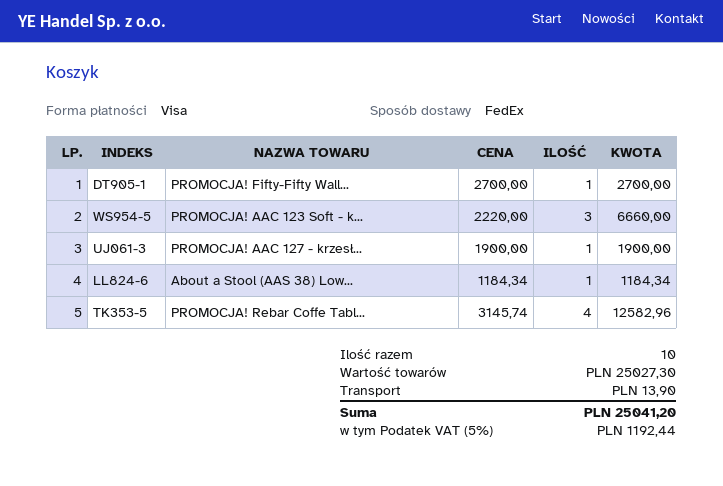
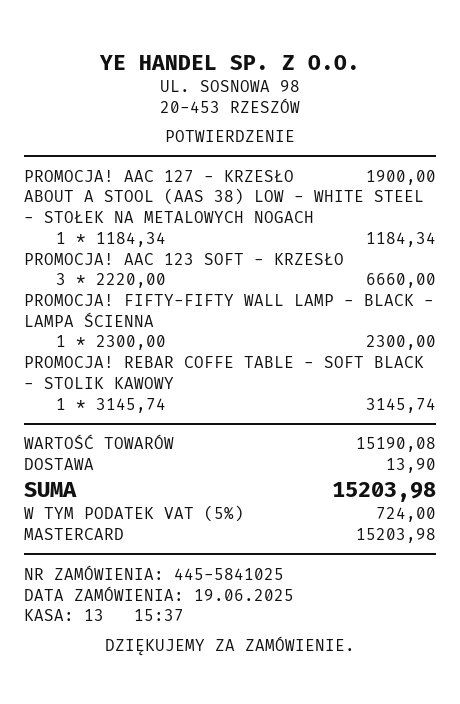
payment method: Visa -> Mastercard
PROMOCJA! Fifty-Fifty Wall...: 1 x 2700.00 = 2700.00 -> 1 x 2300.00 = 2300.00
PROMOCJA! Rebar Coffe Tabl...: 4 x 3145.74 = 12582.96 -> 1 x 3145.74 = 3145.74
subtotal: 25027.30 -> 15190.08
tax: 5% = 1192.44 -> 5% = 724.00
total: 25041.20 -> 15203.98

